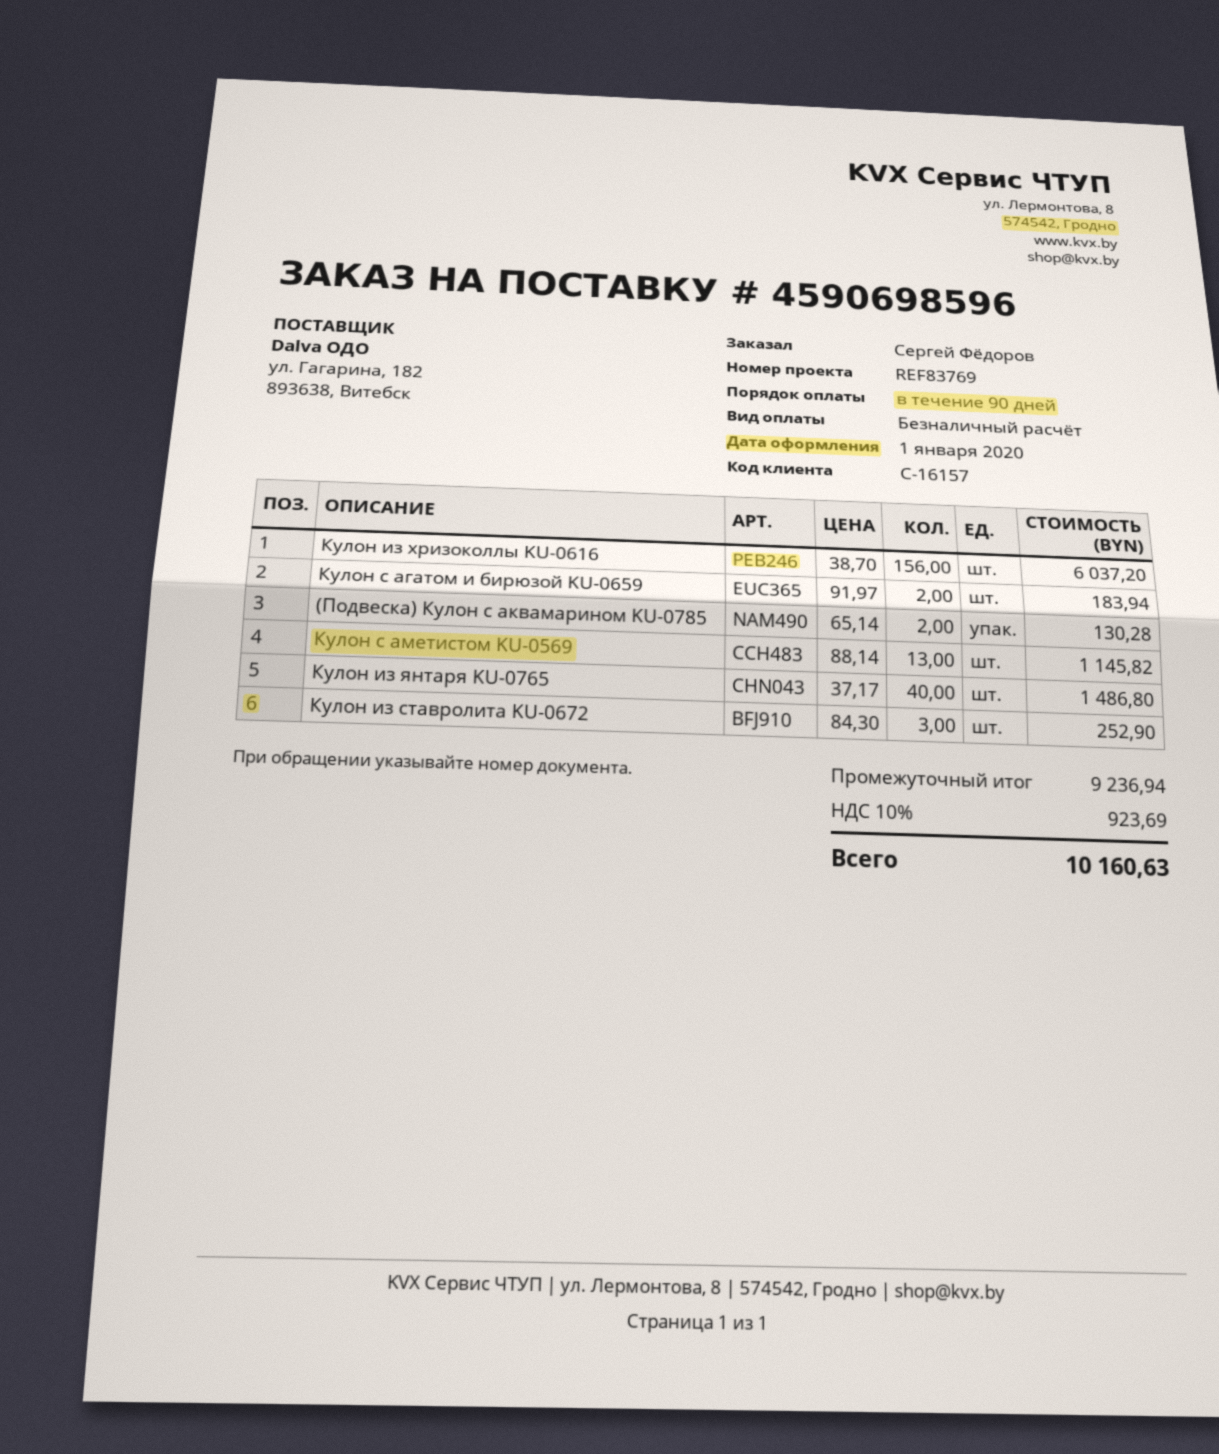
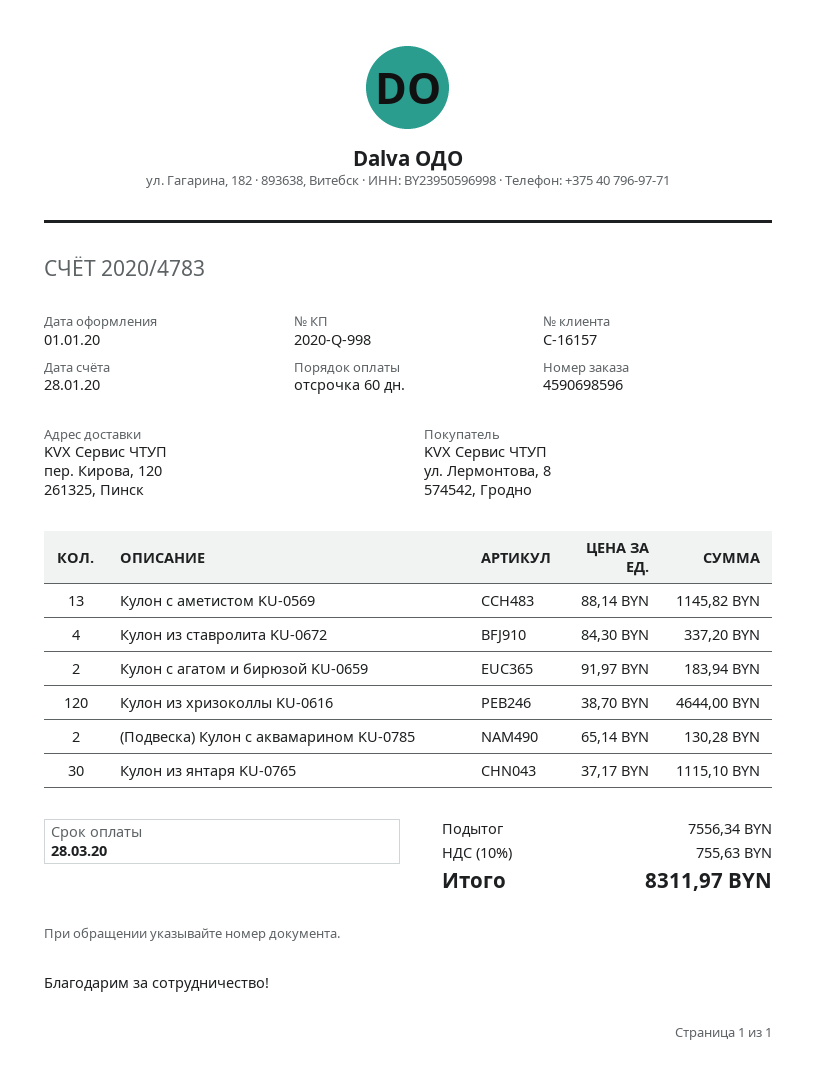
payment terms: 90 days -> 60 days
Кулон из хризоколлы KU-0616: 156 x 38.70 = 6037.20 -> 120 x 38.70 = 4644.00
Кулон из янтаря KU-0765: 40 x 37.17 = 1486.80 -> 30 x 37.17 = 1115.10
Кулон из ставролита KU-0672: 3 x 84.30 = 252.90 -> 4 x 84.30 = 337.20
subtotal: 9236.94 -> 7556.34
tax: 10% = 923.69 -> 10% = 755.63
total: 10160.63 -> 8311.97

